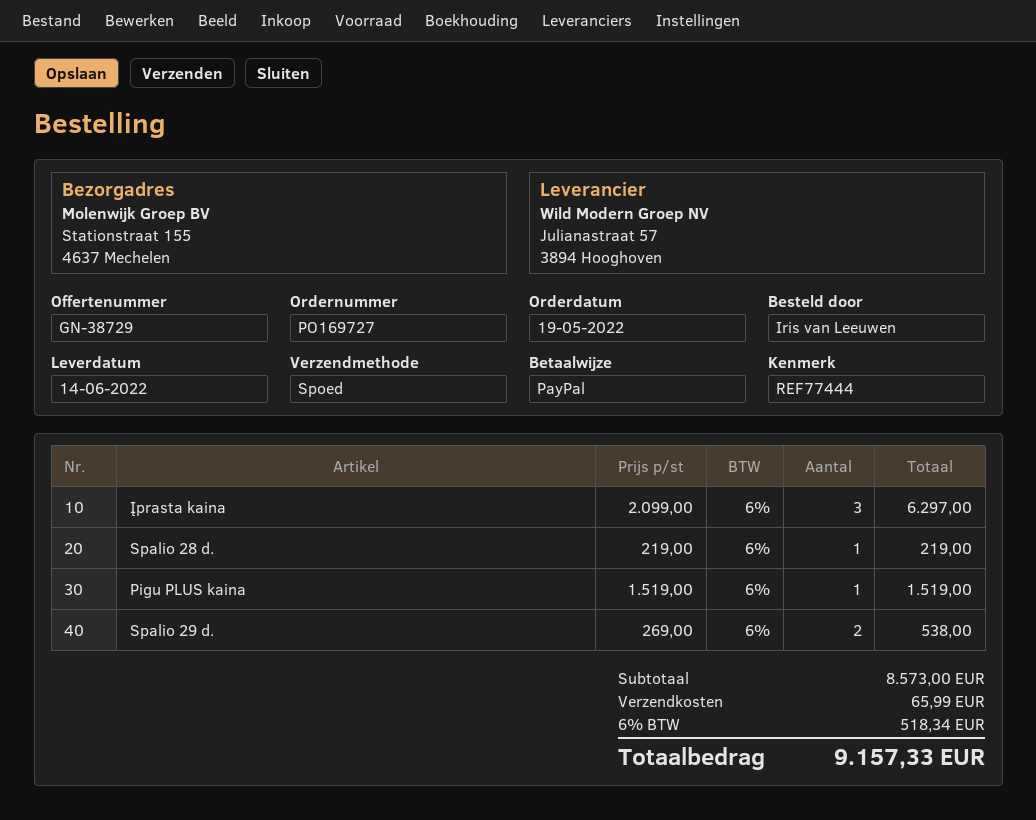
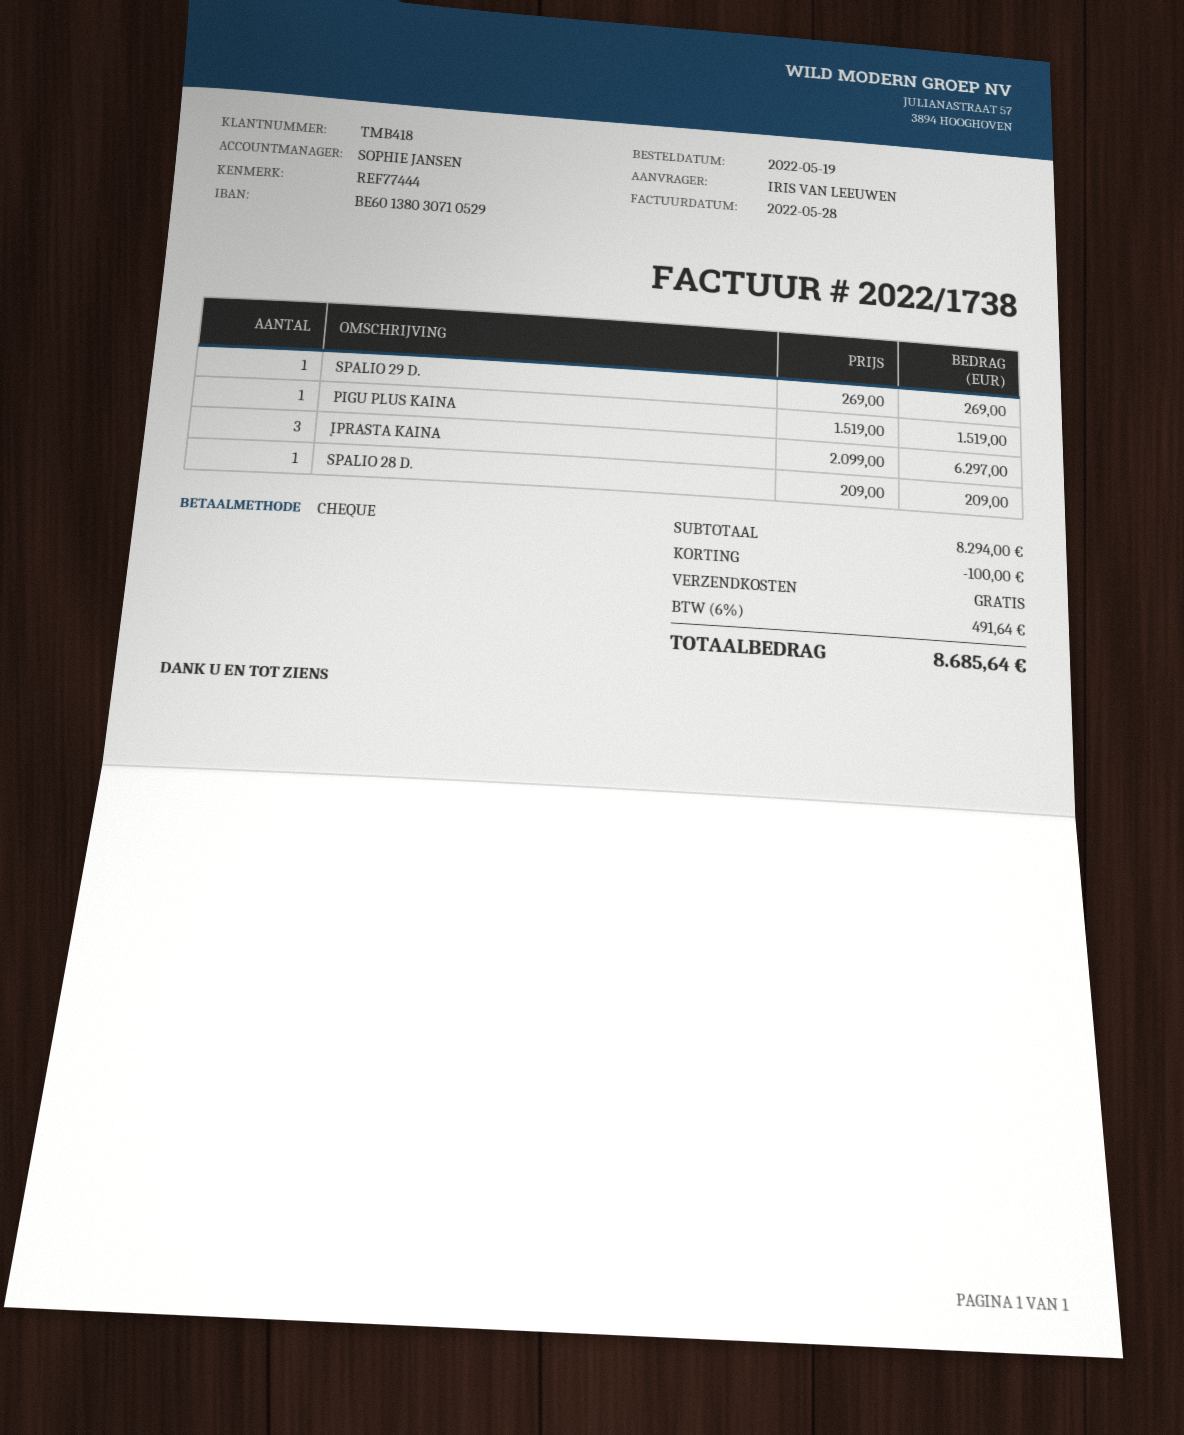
payment method: PayPal -> cheque
Spalio 28 d.: 1 x 219.00 = 219.00 -> 1 x 209.00 = 209.00
Spalio 29 d.: 2 x 269.00 = 538.00 -> 1 x 269.00 = 269.00
subtotal: 8573.00 -> 8294.00
discount: none -> 100.00
shipping: 65.99 -> 0.00
tax: 6% = 518.34 -> 6% = 491.64
total: 9157.33 -> 8685.64

